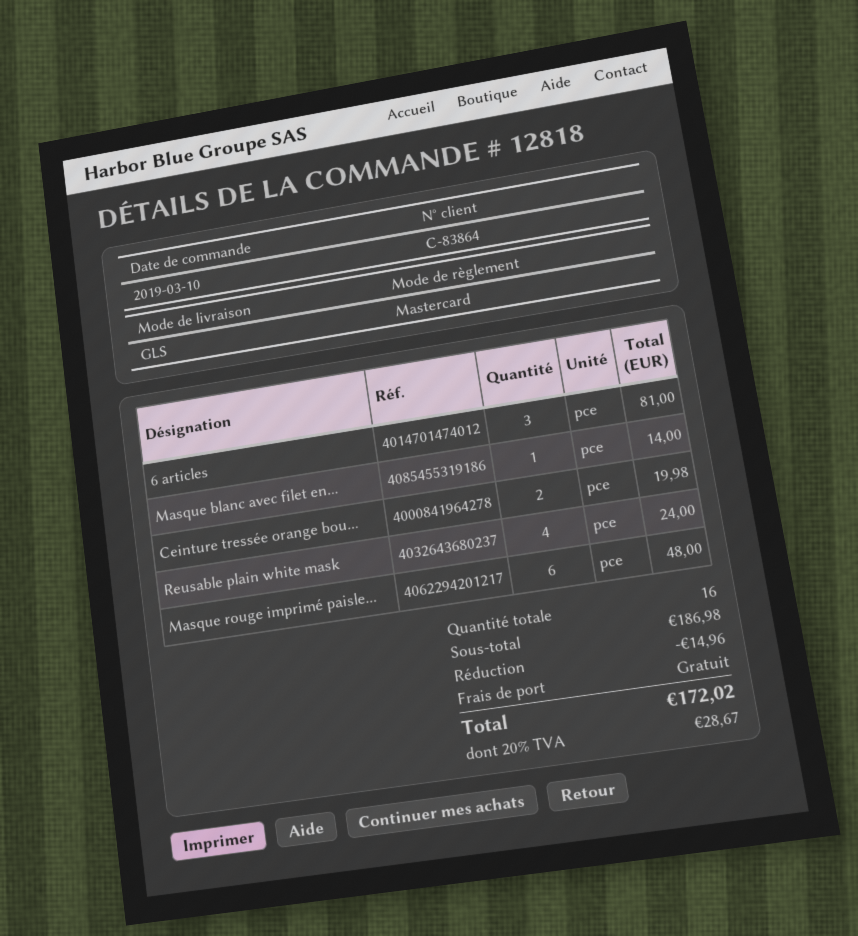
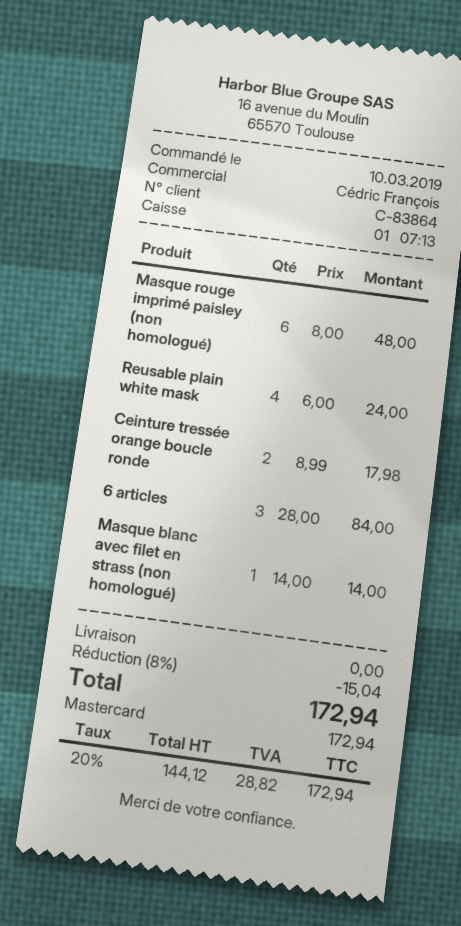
6 articles: 3 for 81.00 -> 3 for 84.00
Ceinture tressée orange bou...: 2 for 19.98 -> 2 for 17.98
discount: 14.96 -> 15.04
tax: 20% = 28.67 -> 20% = 28.82
total: 172.02 -> 172.94

